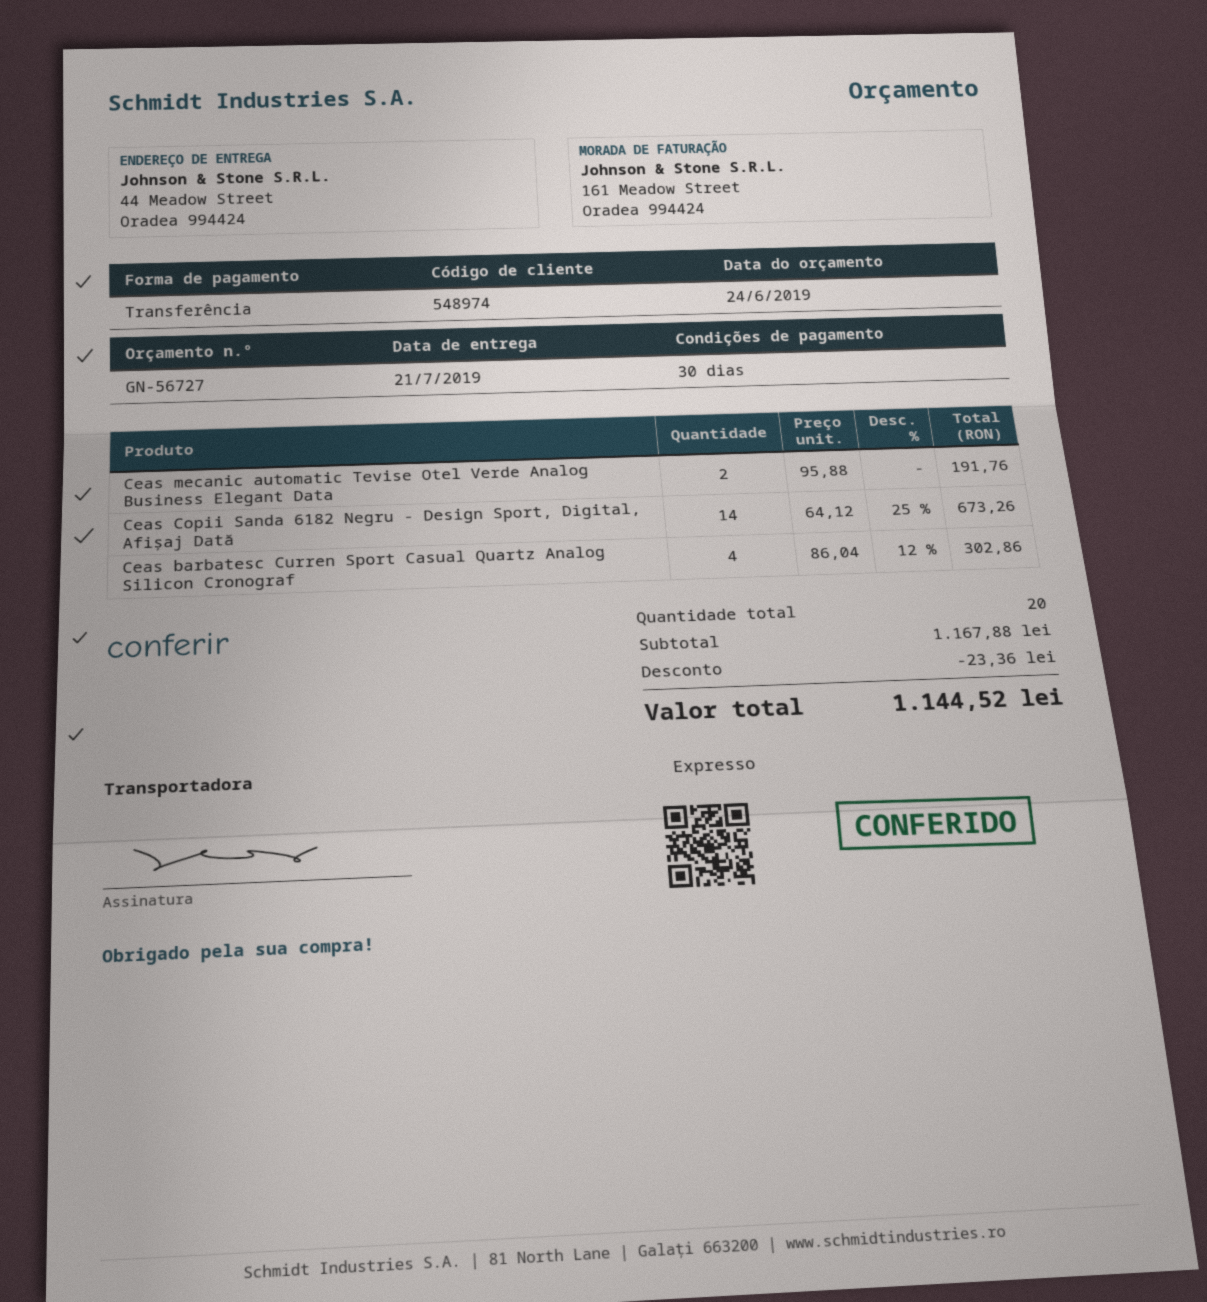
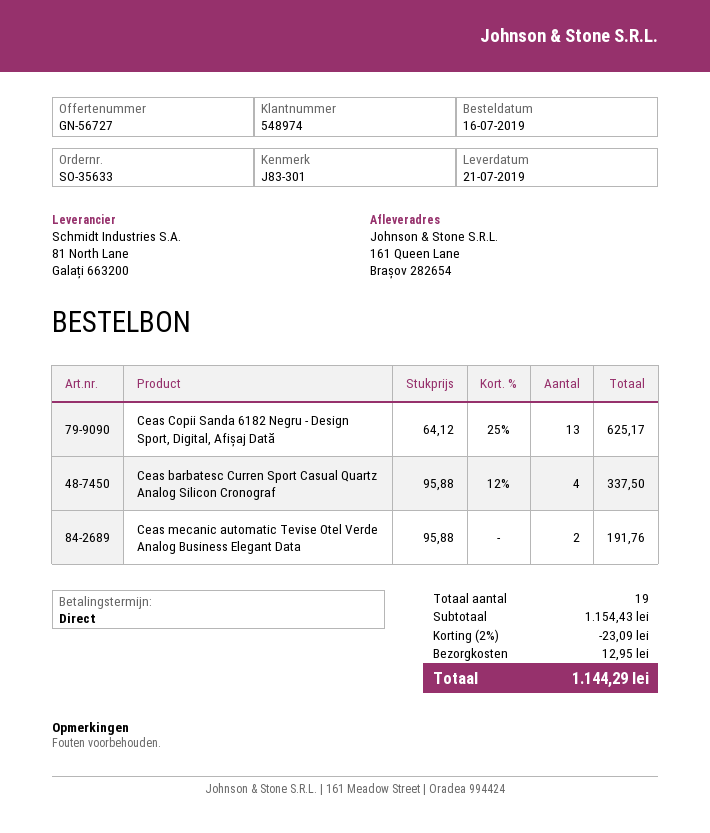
payment terms: 30 days -> on receipt
ship to: 44 Meadow Street, Oradea 994424 -> 161 Queen Lane, Brașov 282654
Ceas Copii Sanda 6182 Negru - Design Sport, Digital, Afișaj Dată: 14 x 64.12 - 25% = 673.26 -> 13 x 64.12 - 25% = 625.17
Ceas barbatesc Curren Sport Casual Quartz Analog Silicon Cronograf: 4 x 86.04 - 12% = 302.86 -> 4 x 95.88 - 12% = 337.50
total quantity: 20 -> 19
subtotal: 1167.88 -> 1154.43
discount: 23.36 -> 23.09
shipping: none -> 12.95
total: 1144.52 -> 1144.29

